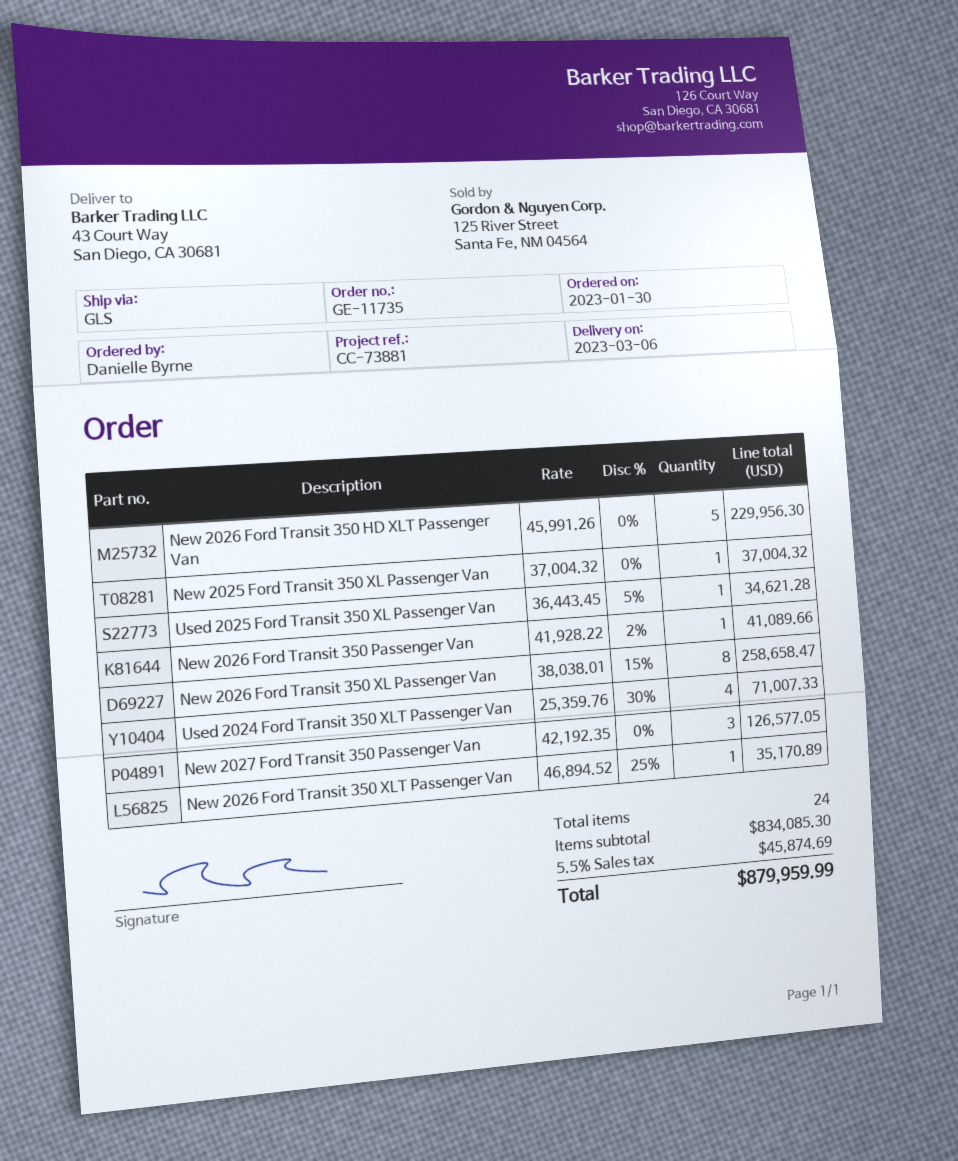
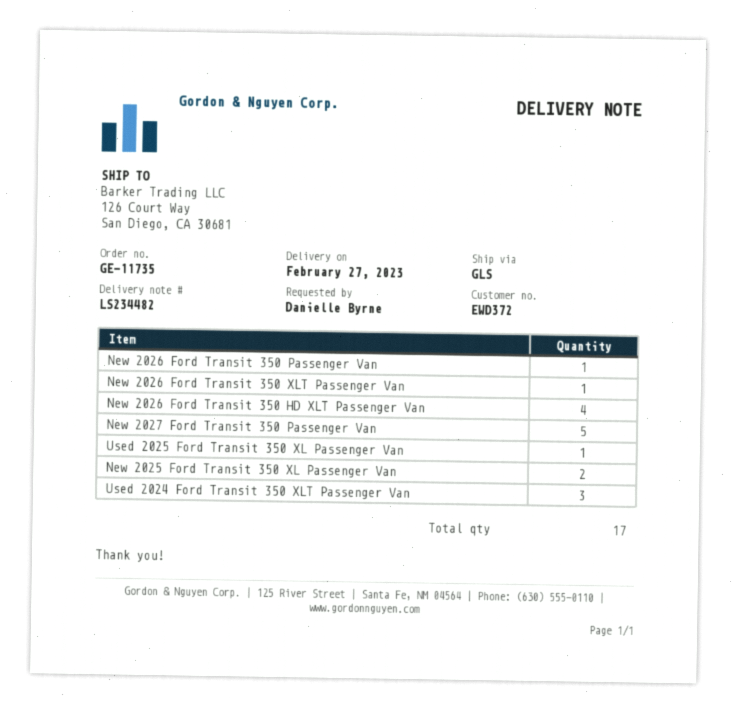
delivery date: 2023-03-06 -> 2023-02-27
ship to: 43 Court Way, San Diego, CA 30681 -> 126 Court Way, San Diego, CA 30681
New 2026 Ford Transit 350 HD XLT Passenger Van: 5 -> 4
New 2025 Ford Transit 350 XL Passenger Van: 1 -> 2
New 2026 Ford Transit 350 XL Passenger Van: 8 -> none
Used 2024 Ford Transit 350 XLT Passenger Van: 4 -> 3
New 2027 Ford Transit 350 Passenger Van: 3 -> 5
total quantity: 24 -> 17

